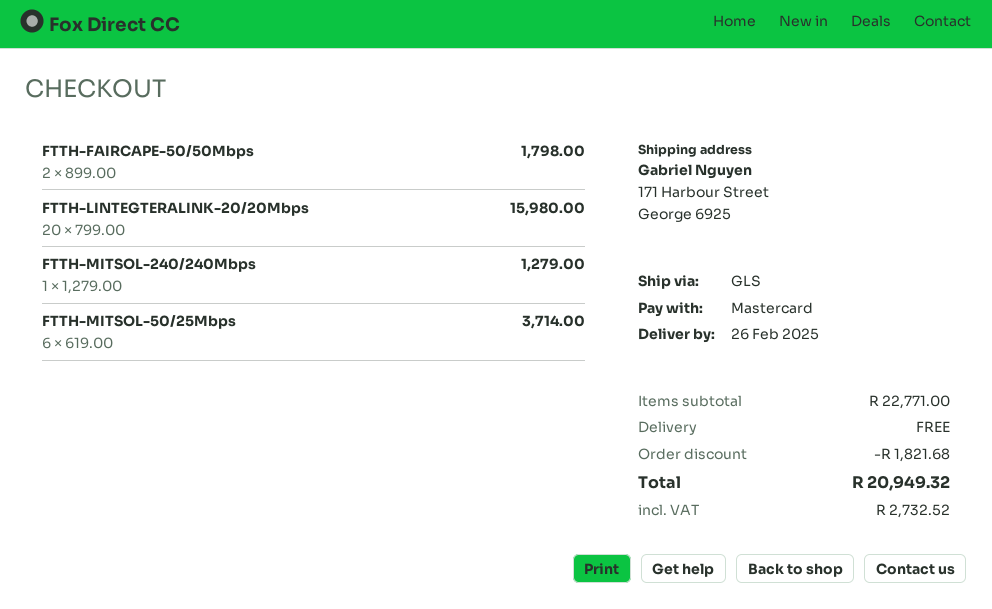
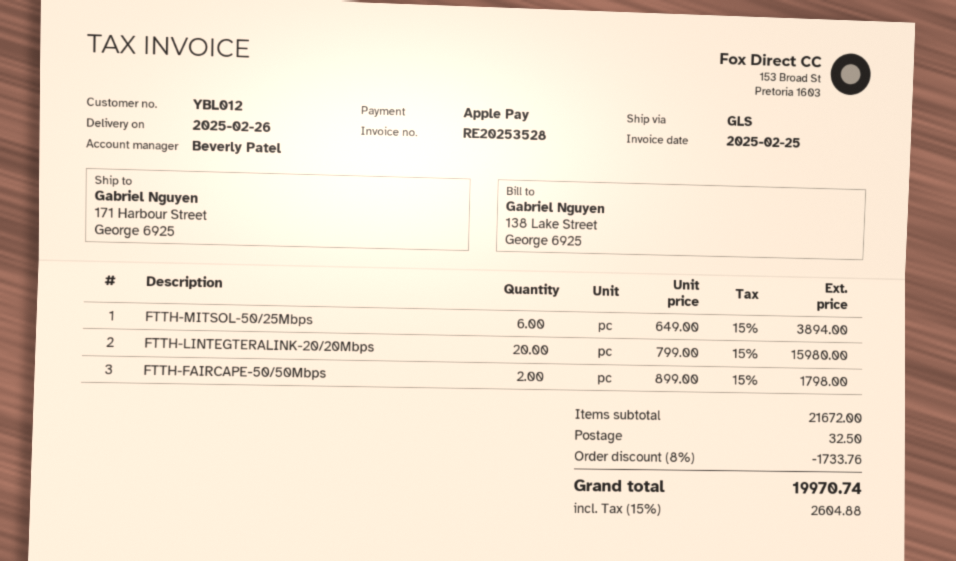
payment method: Mastercard -> Apple Pay
FTTH-MITSOL-240/240Mbps: 1 x 1279.00 = 1279.00 -> none
FTTH-MITSOL-50/25Mbps: 6 x 619.00 = 3714.00 -> 6 x 649.00 = 3894.00
subtotal: 22771.00 -> 21672.00
discount: 1821.68 -> 1733.76
shipping: 0.00 -> 32.50
tax: 2732.52 -> 2604.88
total: 20949.32 -> 19970.74

